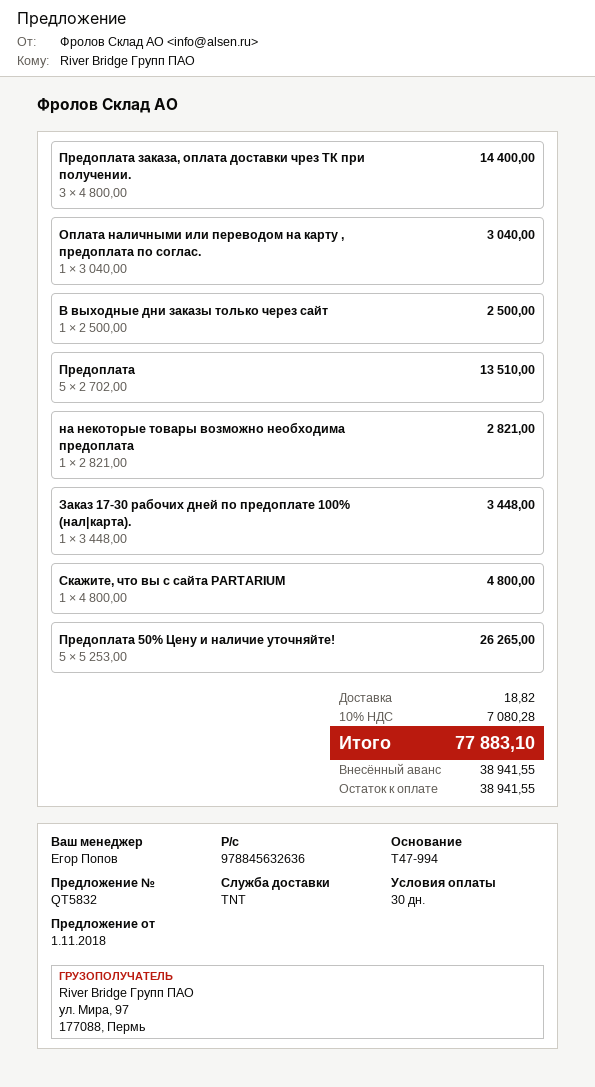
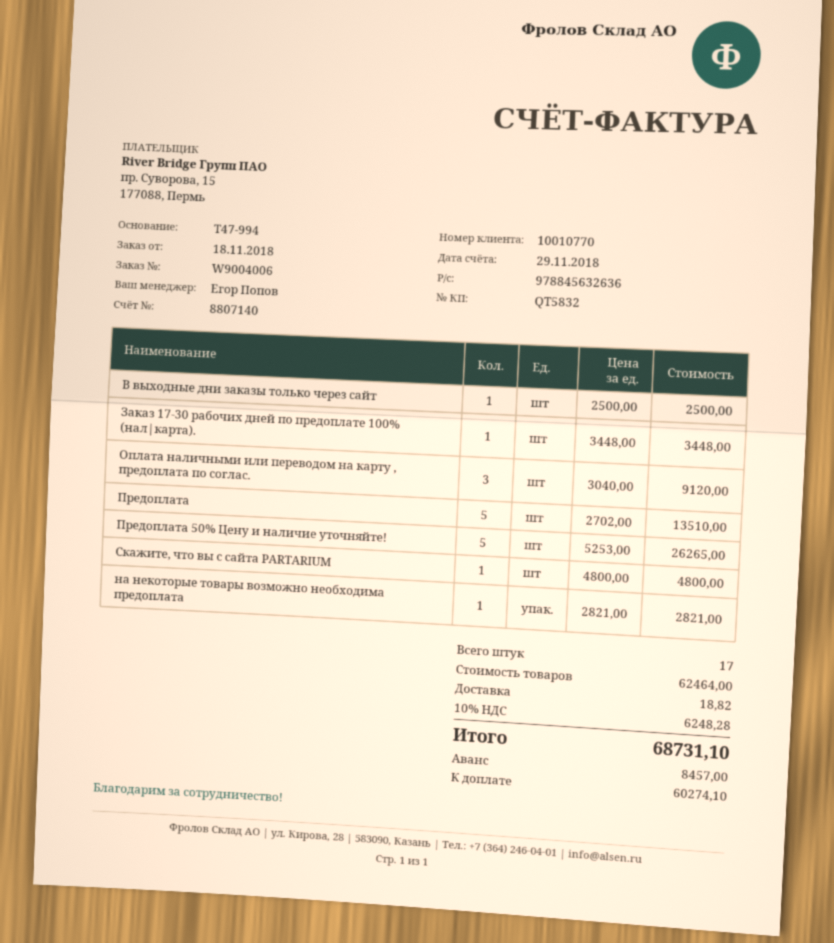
Предоплата заказа, оплата доставки чрез ТК при получении.: 3 x 4800.00 = 14400.00 -> none
Оплата наличными или переводом на карту , предоплата по соглас.: 1 x 3040.00 = 3040.00 -> 3 x 3040.00 = 9120.00
tax: 10% = 7080.28 -> 10% = 6248.28
total: 77883.10 -> 68731.10
deposit: 38941.55 -> 8457.00
balance: 38941.55 -> 60274.10

